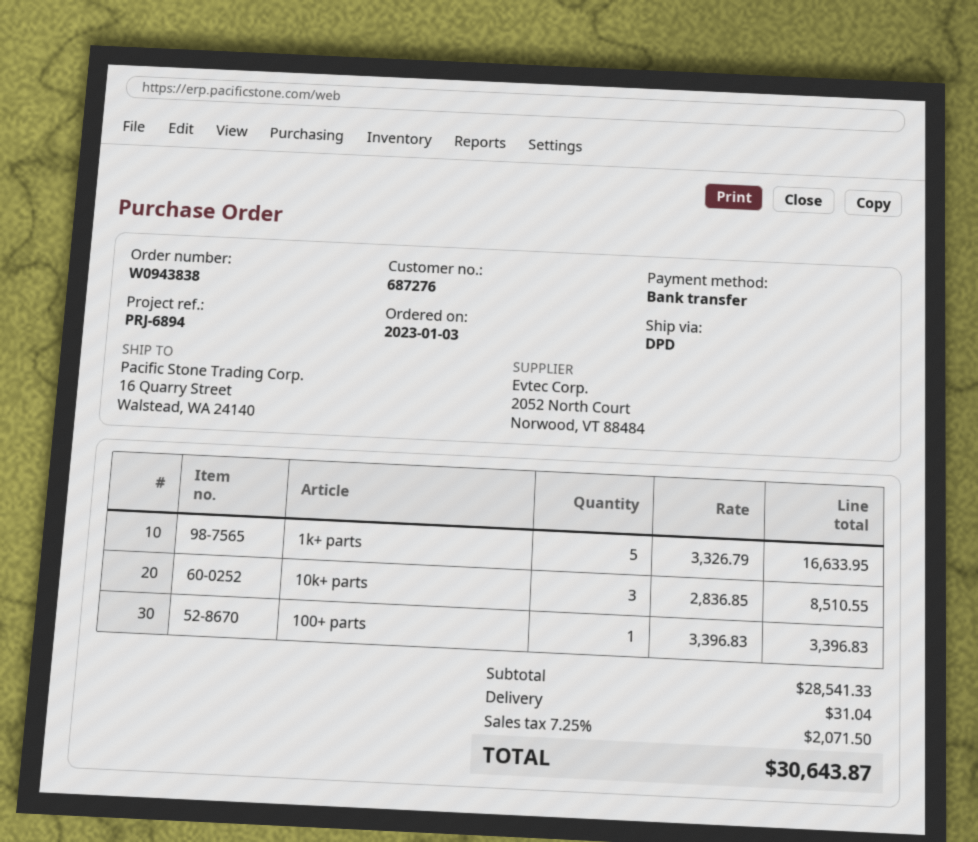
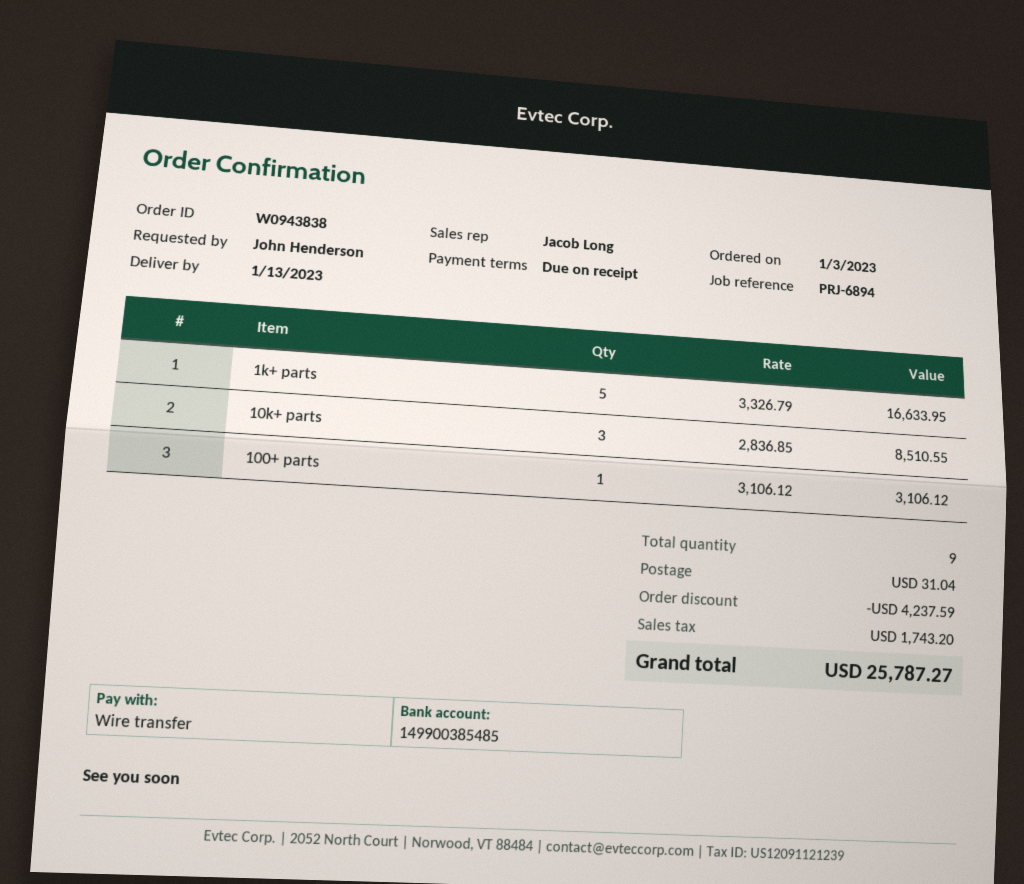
100+ parts: 1 x 3396.83 = 3396.83 -> 1 x 3106.12 = 3106.12
discount: none -> 4237.59
tax: 2071.50 -> 1743.20
total: 30643.87 -> 25787.27

